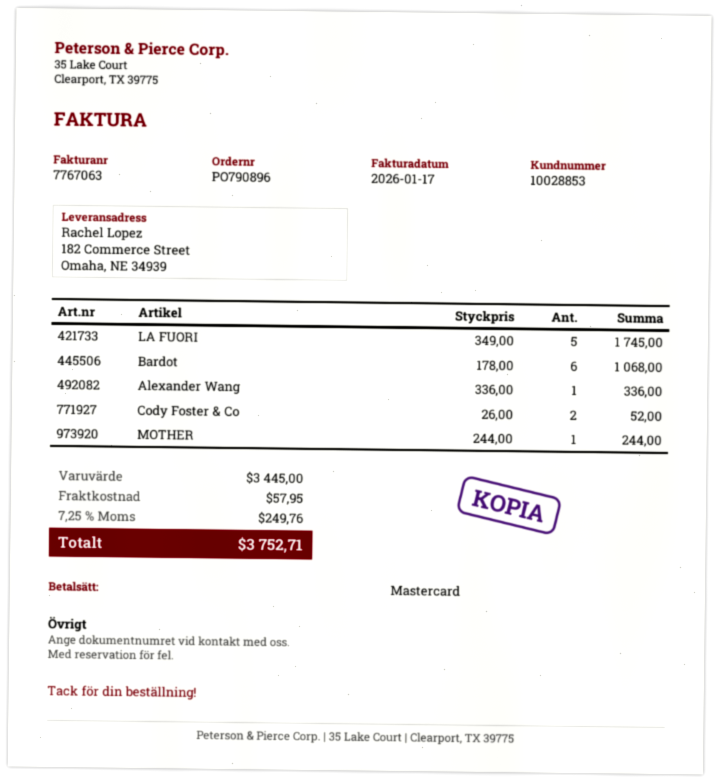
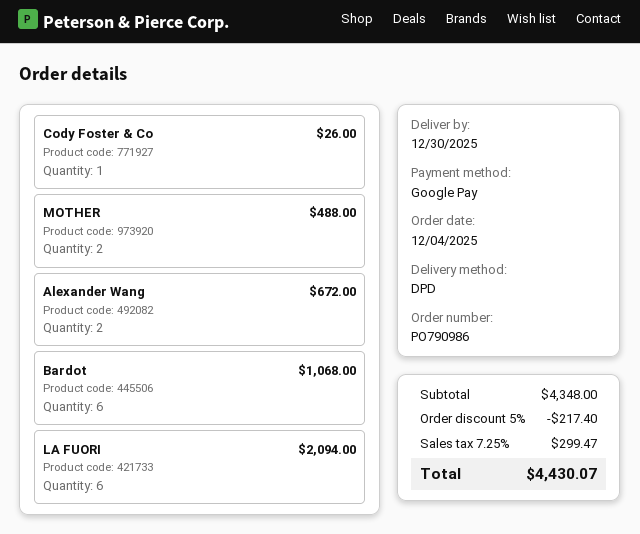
order number: PO790896 -> PO790986
payment method: Mastercard -> Google Pay
LA FUORI: 5 for 1745.00 -> 6 for 2094.00
Alexander Wang: 1 for 336.00 -> 2 for 672.00
Cody Foster & Co: 2 for 52.00 -> 1 for 26.00
MOTHER: 1 for 244.00 -> 2 for 488.00
subtotal: 3445.00 -> 4348.00
discount: none -> 5% = 217.40
shipping: 57.95 -> none
tax: 7.25% = 249.76 -> 7.25% = 299.47
total: 3752.71 -> 4430.07

